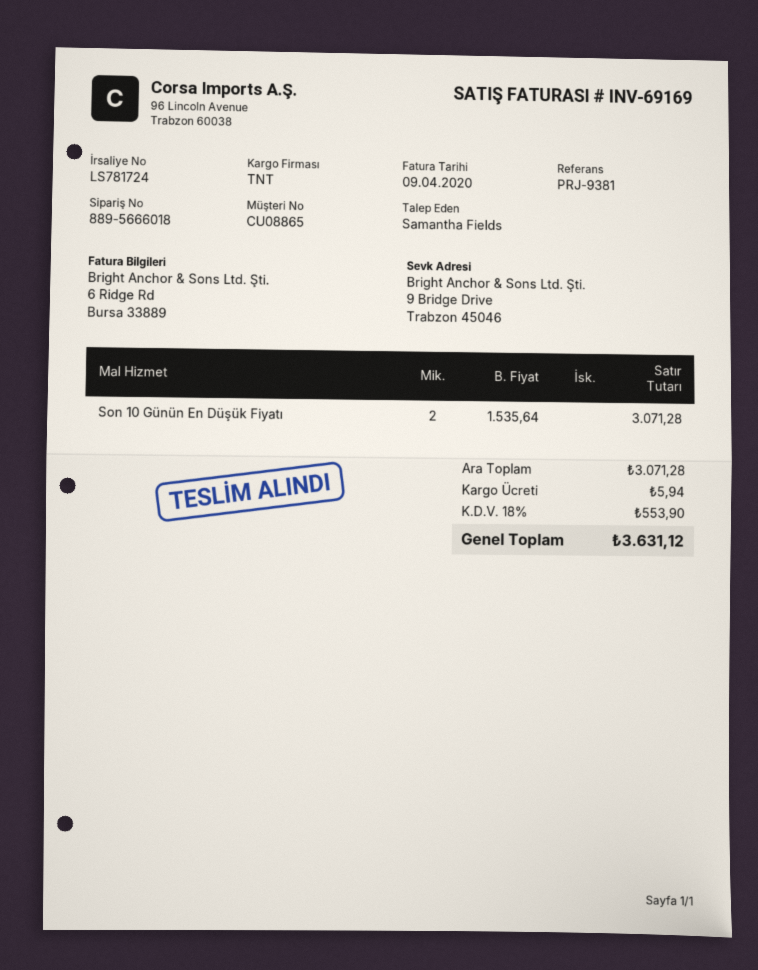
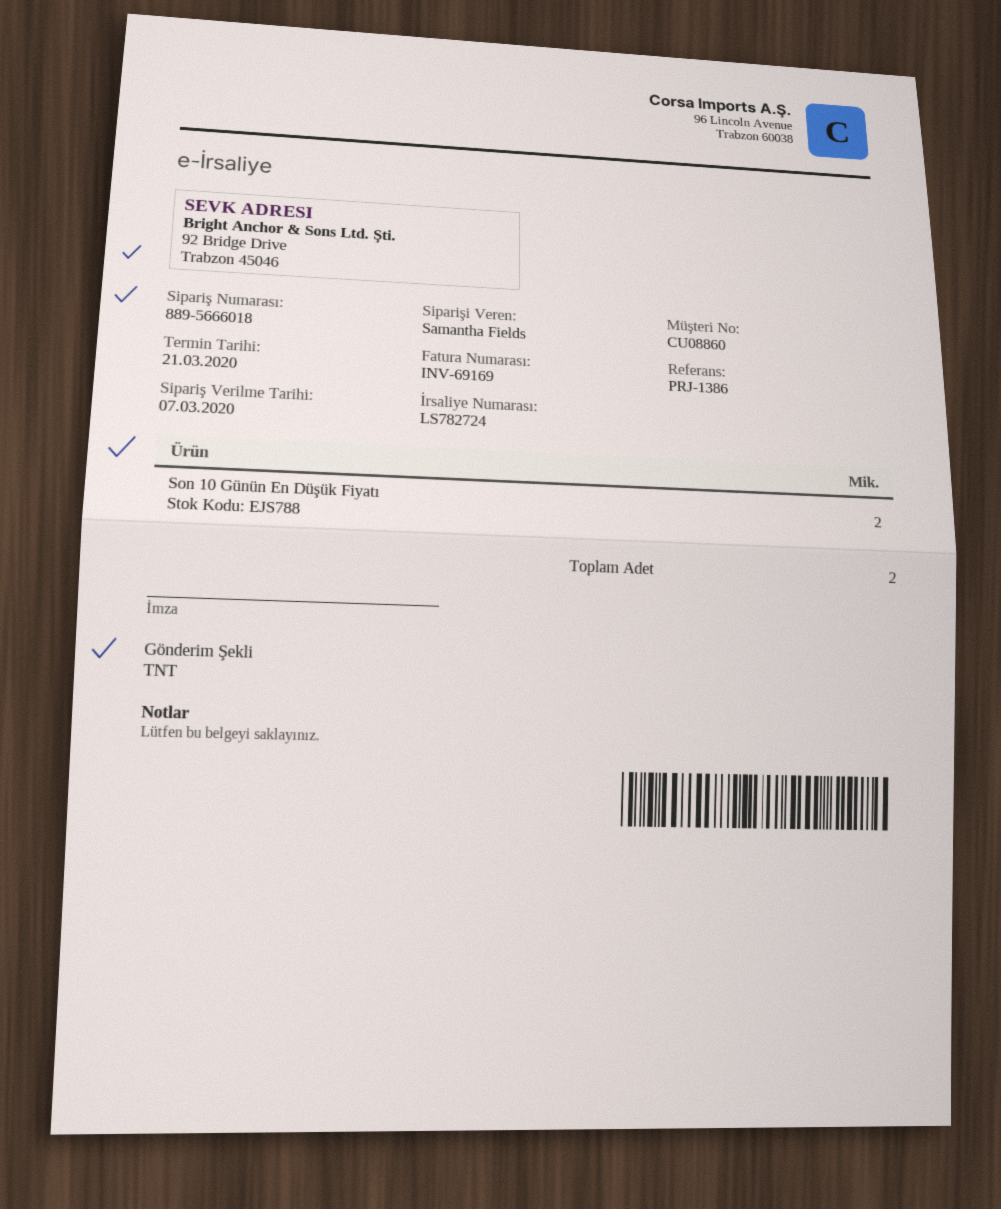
delivery note number: LS781724 -> LS782724
customer number: CU08865 -> CU08860
reference: PRJ-9381 -> PRJ-1386
ship to: 9 Bridge Drive, Trabzon 45046 -> 92 Bridge Drive, Trabzon 45046

